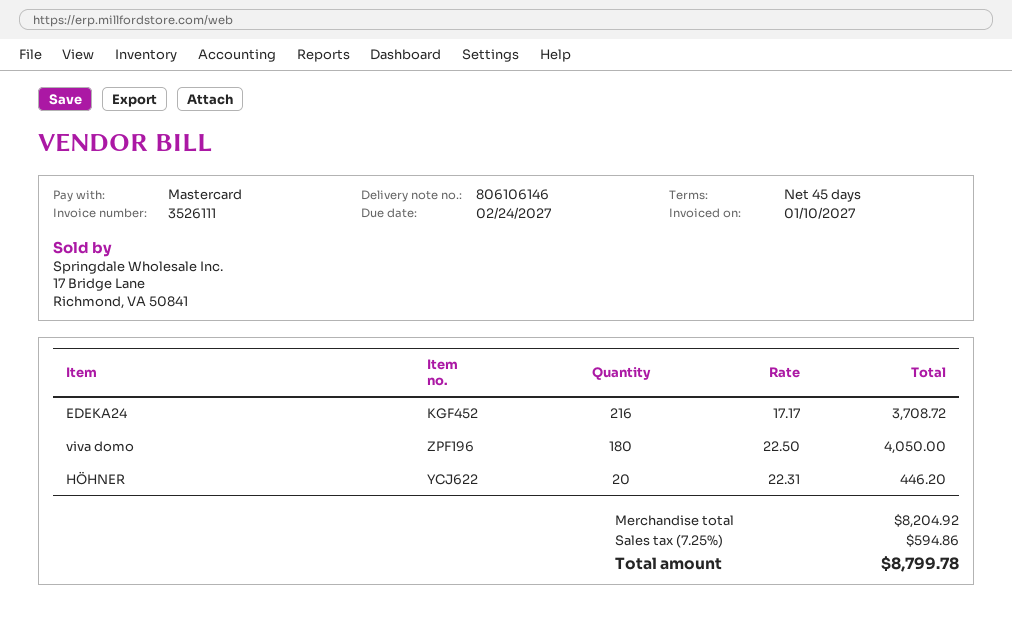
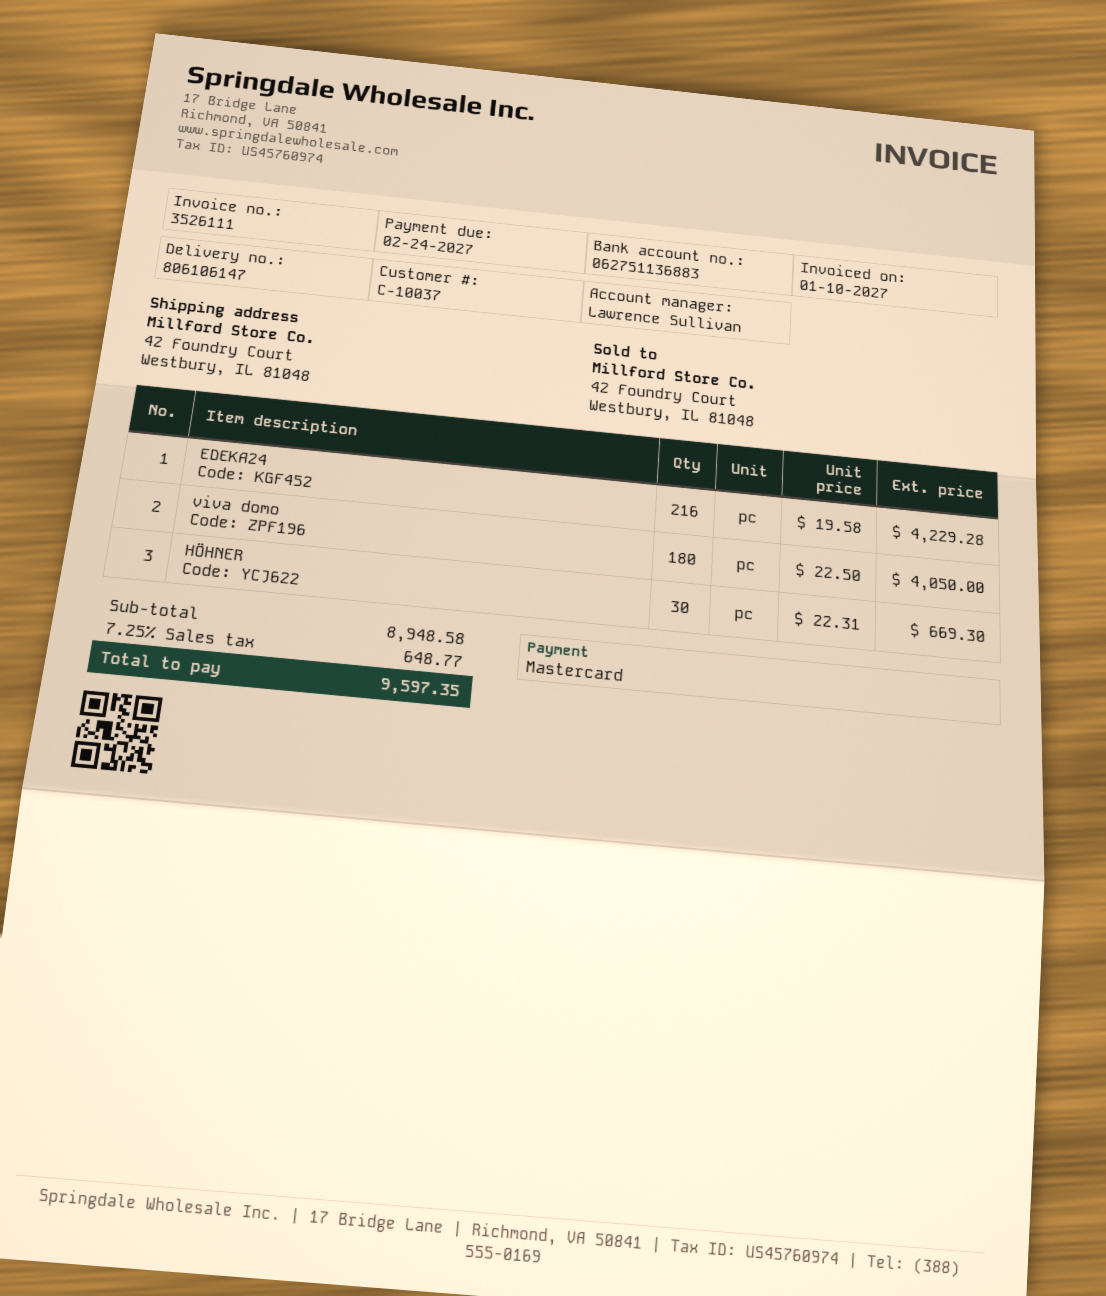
delivery note number: 806106146 -> 806106147
EDEKA24: 216 x 17.17 = 3708.72 -> 216 x 19.58 = 4229.28
HÖHNER: 20 x 22.31 = 446.20 -> 30 x 22.31 = 669.30
subtotal: 8204.92 -> 8948.58
tax: 7.25% = 594.86 -> 7.25% = 648.77
total: 8799.78 -> 9597.35

